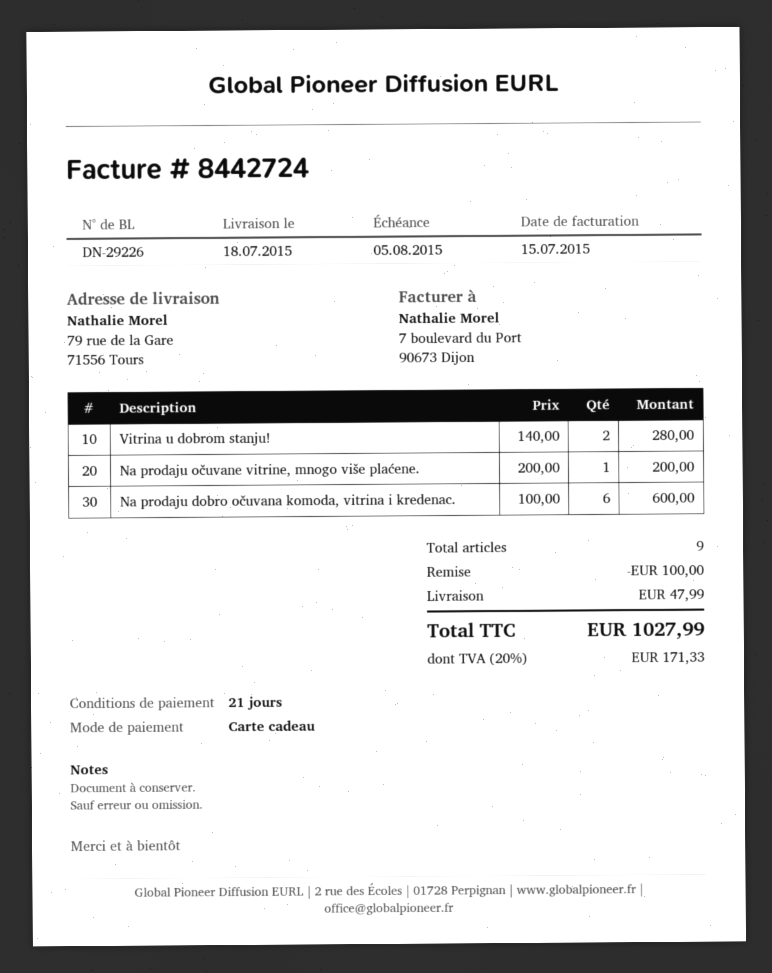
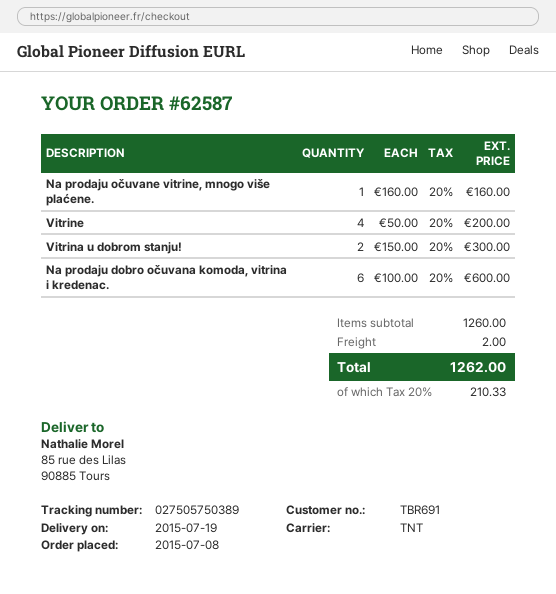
delivery date: 2015-07-18 -> 2015-07-19
ship to: 79 rue de la Gare, 71556 Tours -> 85 rue des Lilas, 90885 Tours
Vitrina u dobrom stanju!: 2 x 140.00 = 280.00 -> 2 x 150.00 = 300.00
Na prodaju očuvane vitrine, mnogo više plaćene.: 1 x 200.00 = 200.00 -> 1 x 160.00 = 160.00
Vitrine: none -> 4 x 50.00 = 200.00
discount: 100.00 -> none
shipping: 47.99 -> 2.00
tax: 20% = 171.33 -> 20% = 210.33
total: 1027.99 -> 1262.00

